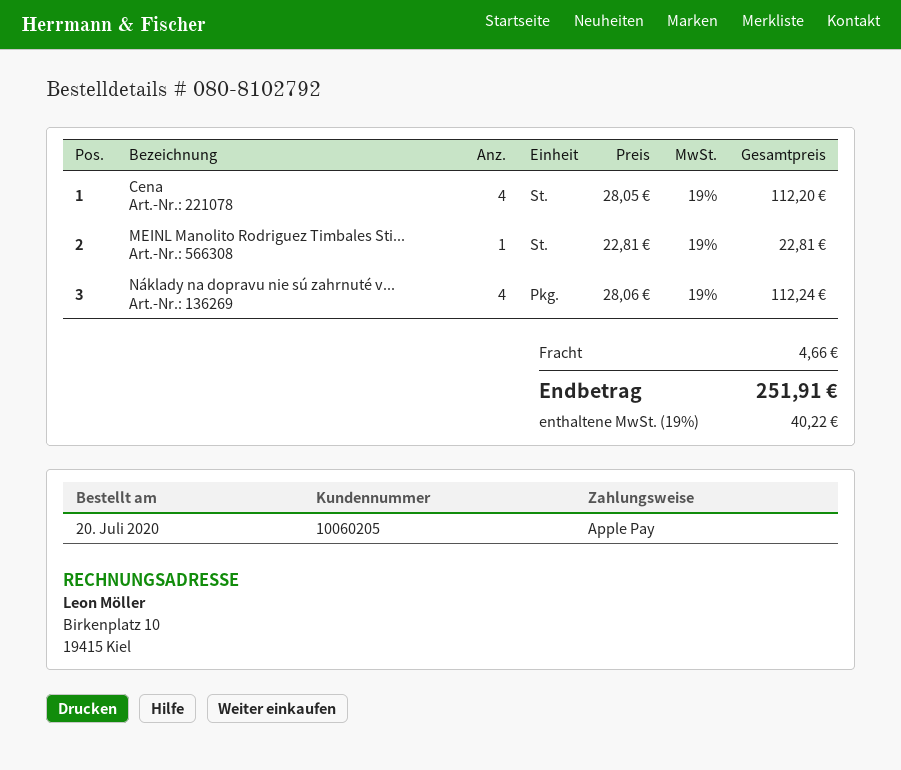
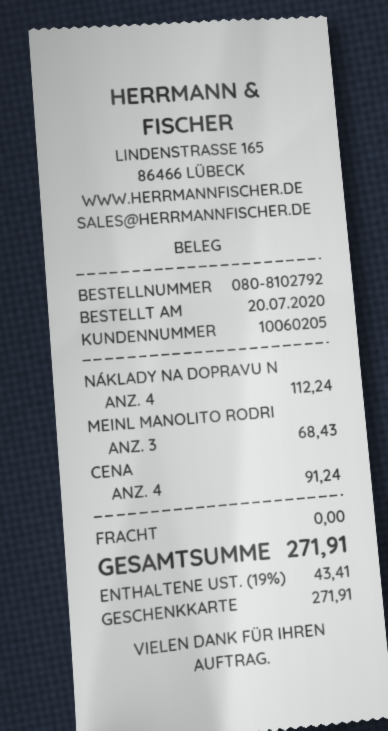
payment method: Apple Pay -> gift card
Cena: 4 for 112.20 -> 4 for 91.24
MEINL Manolito Rodriguez Timbales Sti...: 1 for 22.81 -> 3 for 68.43
shipping: 4.66 -> 0.00
tax: 19% = 40.22 -> 19% = 43.41
total: 251.91 -> 271.91

